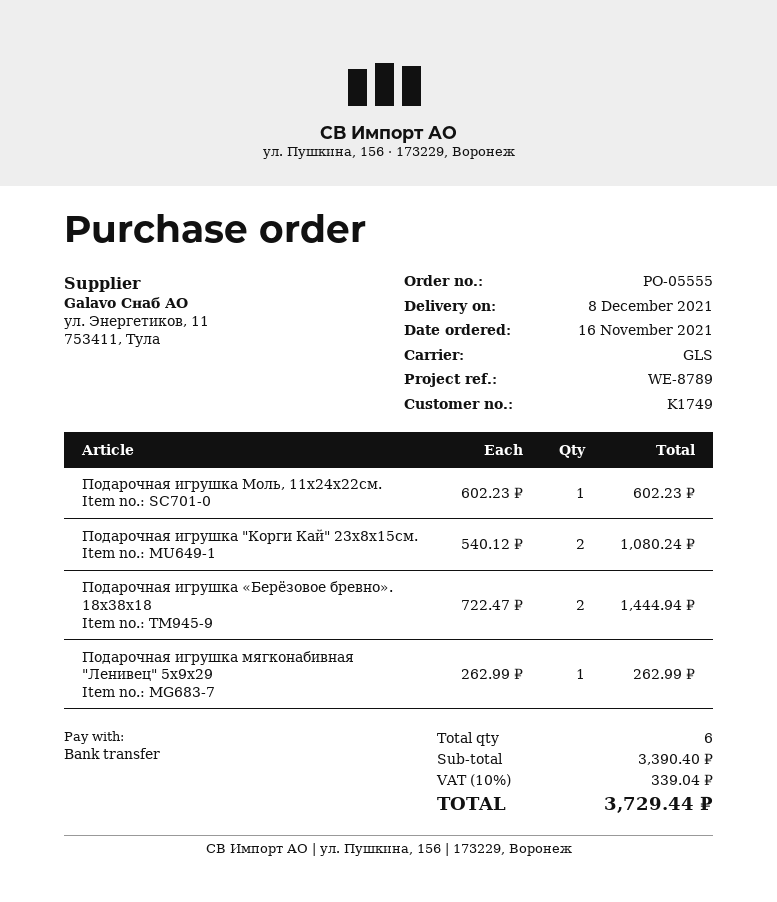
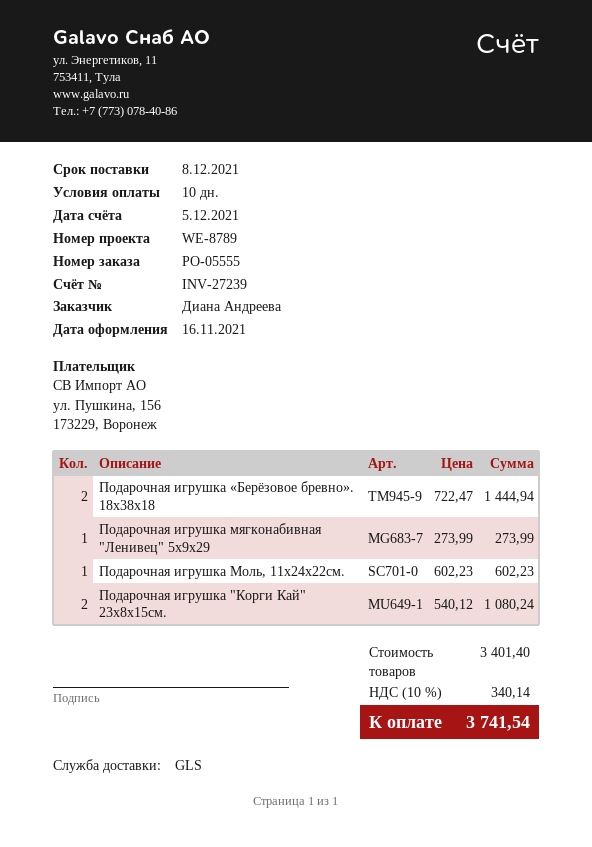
Подарочная игрушка мягконабивная "Ленивец" 5х9х29: 1 x 262.99 = 262.99 -> 1 x 273.99 = 273.99
subtotal: 3390.40 -> 3401.40
tax: 10% = 339.04 -> 10% = 340.14
total: 3729.44 -> 3741.54

